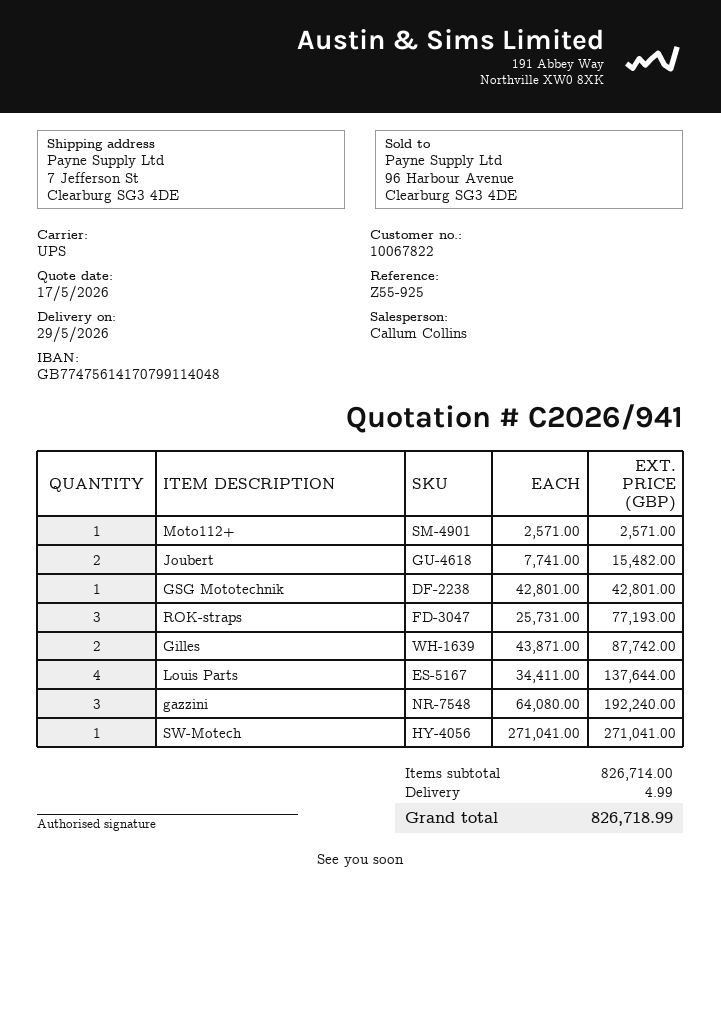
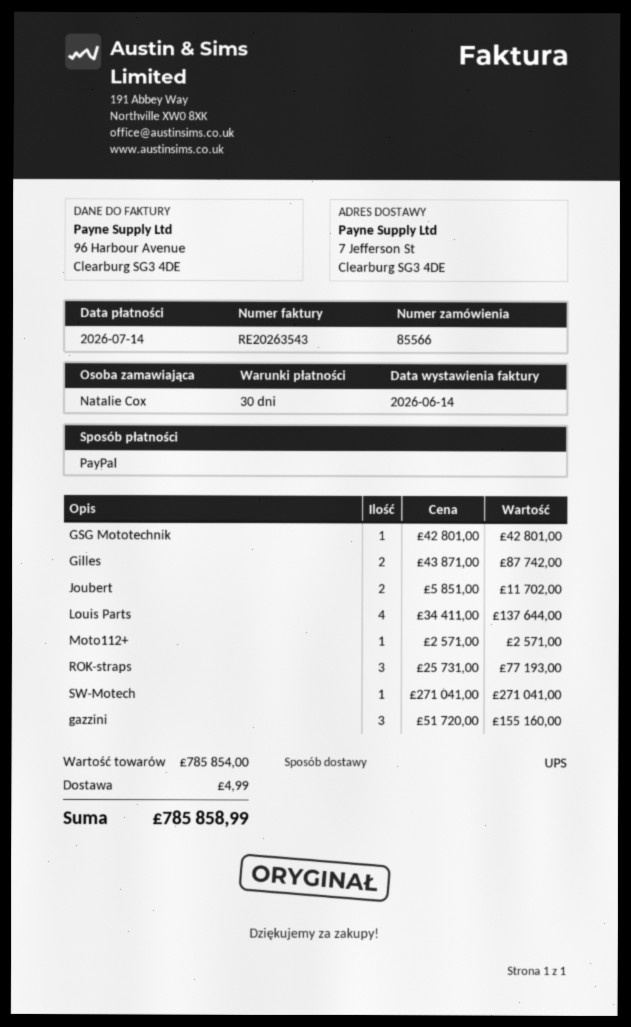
Joubert: 2 x 7741.00 = 15482.00 -> 2 x 5851.00 = 11702.00
gazzini: 3 x 64080.00 = 192240.00 -> 3 x 51720.00 = 155160.00
subtotal: 826714.00 -> 785854.00
total: 826718.99 -> 785858.99

